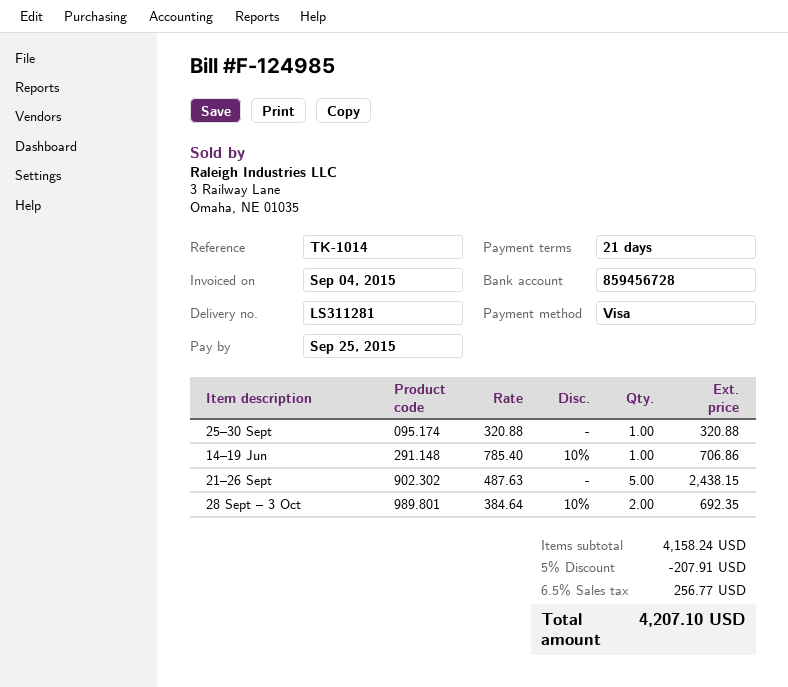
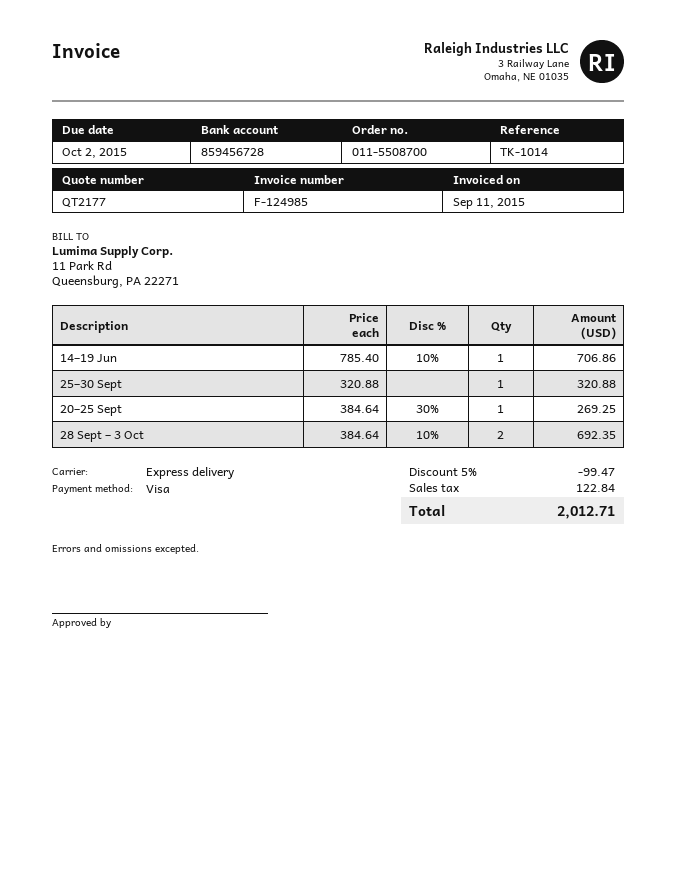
invoice date: 2015-09-04 -> 2015-09-11
due date: 2015-09-25 -> 2015-10-02
21–26 Sept: 5 x 487.63 = 2438.15 -> none
20–25 Sept: none -> 1 x 384.64 - 30% = 269.25
discount: 5% = 207.91 -> 5% = 99.47
tax: 256.77 -> 122.84
total: 4207.10 -> 2012.71

